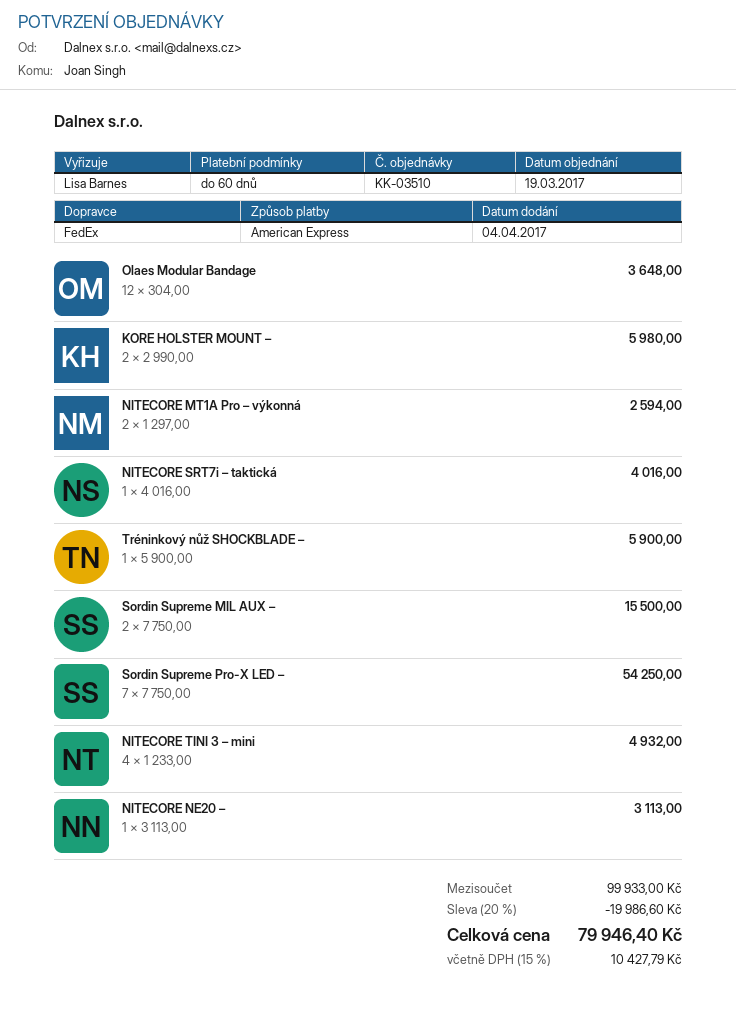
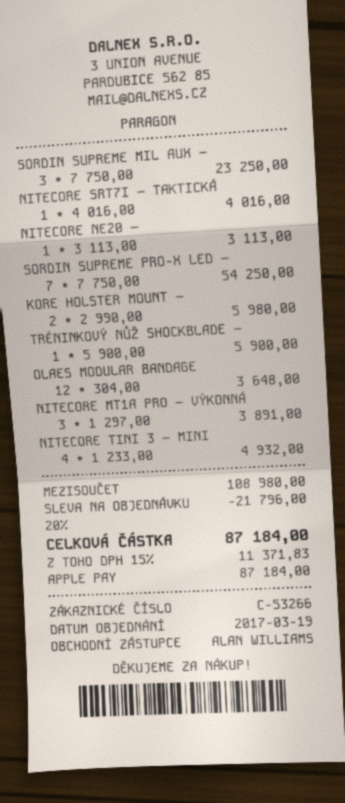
sales rep: Lisa Barnes -> ALAN WILLIAMS
payment method: American Express -> Apple Pay
NITECORE MT1A Pro – výkonná: 2 x 1297.00 = 2594.00 -> 3 x 1297.00 = 3891.00
Sordin Supreme MIL AUX –: 2 x 7750.00 = 15500.00 -> 3 x 7750.00 = 23250.00
subtotal: 99933.00 -> 108980.00
discount: 20% = 19986.60 -> 20% = 21796.00
tax: 15% = 10427.79 -> 15% = 11371.83
total: 79946.40 -> 87184.00

